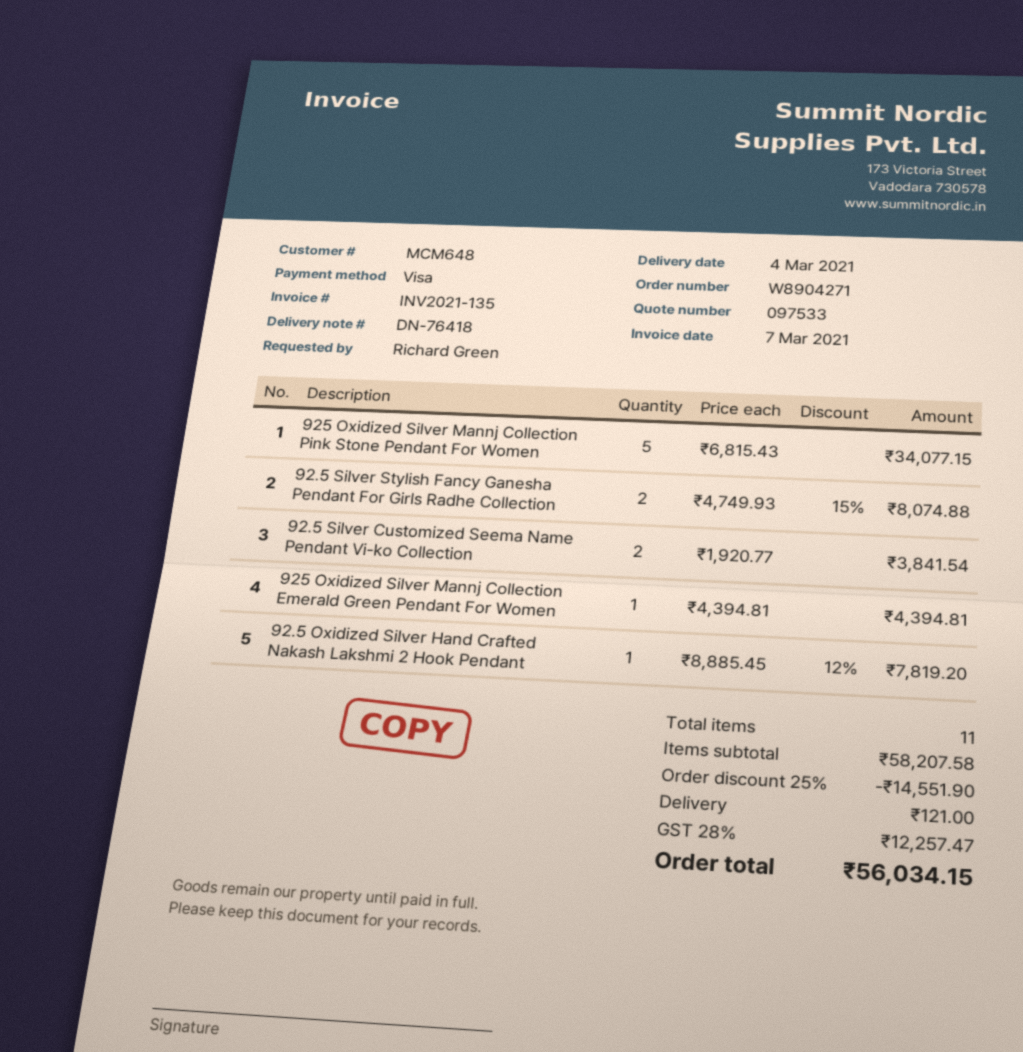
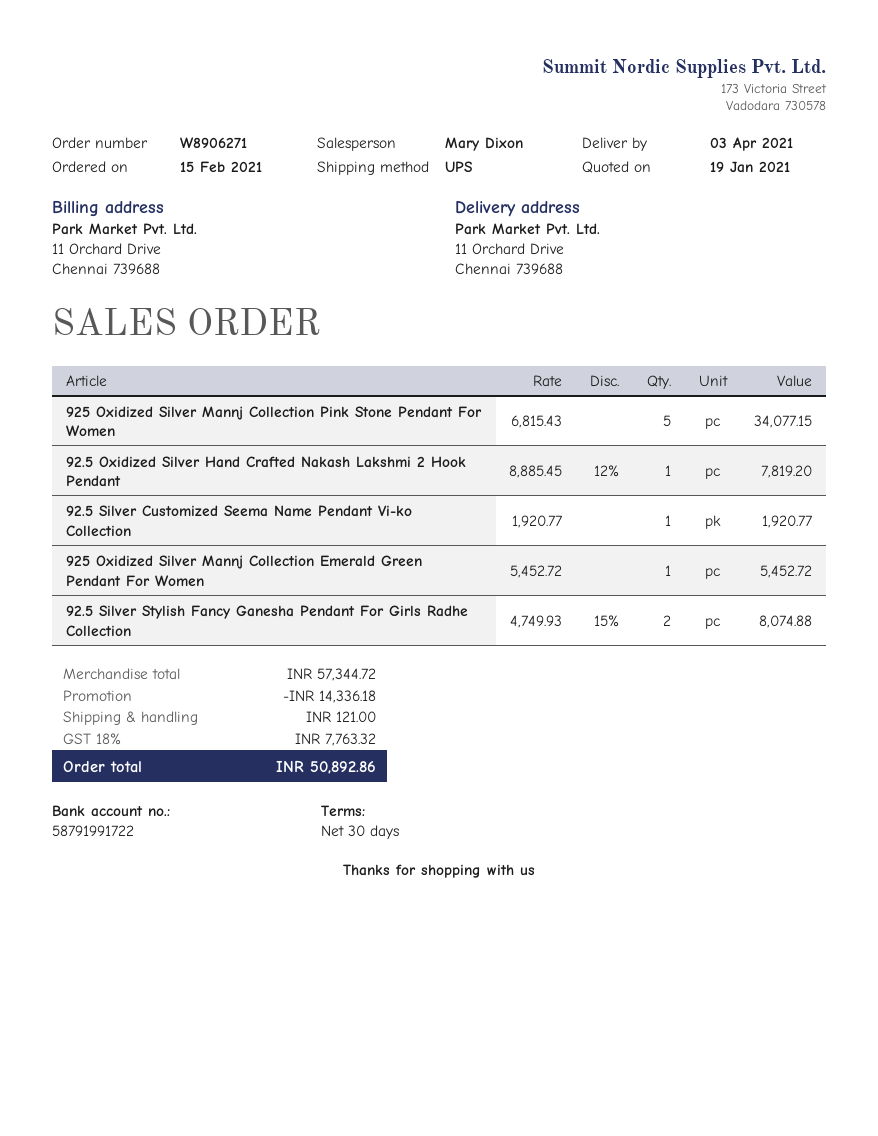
order number: W8904271 -> W8906271
delivery date: 2021-03-04 -> 2021-04-03
92.5 Silver Customized Seema Name Pendant Vi-ko Collection: 2 x 1920.77 = 3841.54 -> 1 x 1920.77 = 1920.77
925 Oxidized Silver Mannj Collection Emerald Green Pendant For Women: 1 x 4394.81 = 4394.81 -> 1 x 5452.72 = 5452.72
subtotal: 58207.58 -> 57344.72
discount: 14551.90 -> 14336.18
tax: 28% = 12257.47 -> 18% = 7763.32
total: 56034.15 -> 50892.86

